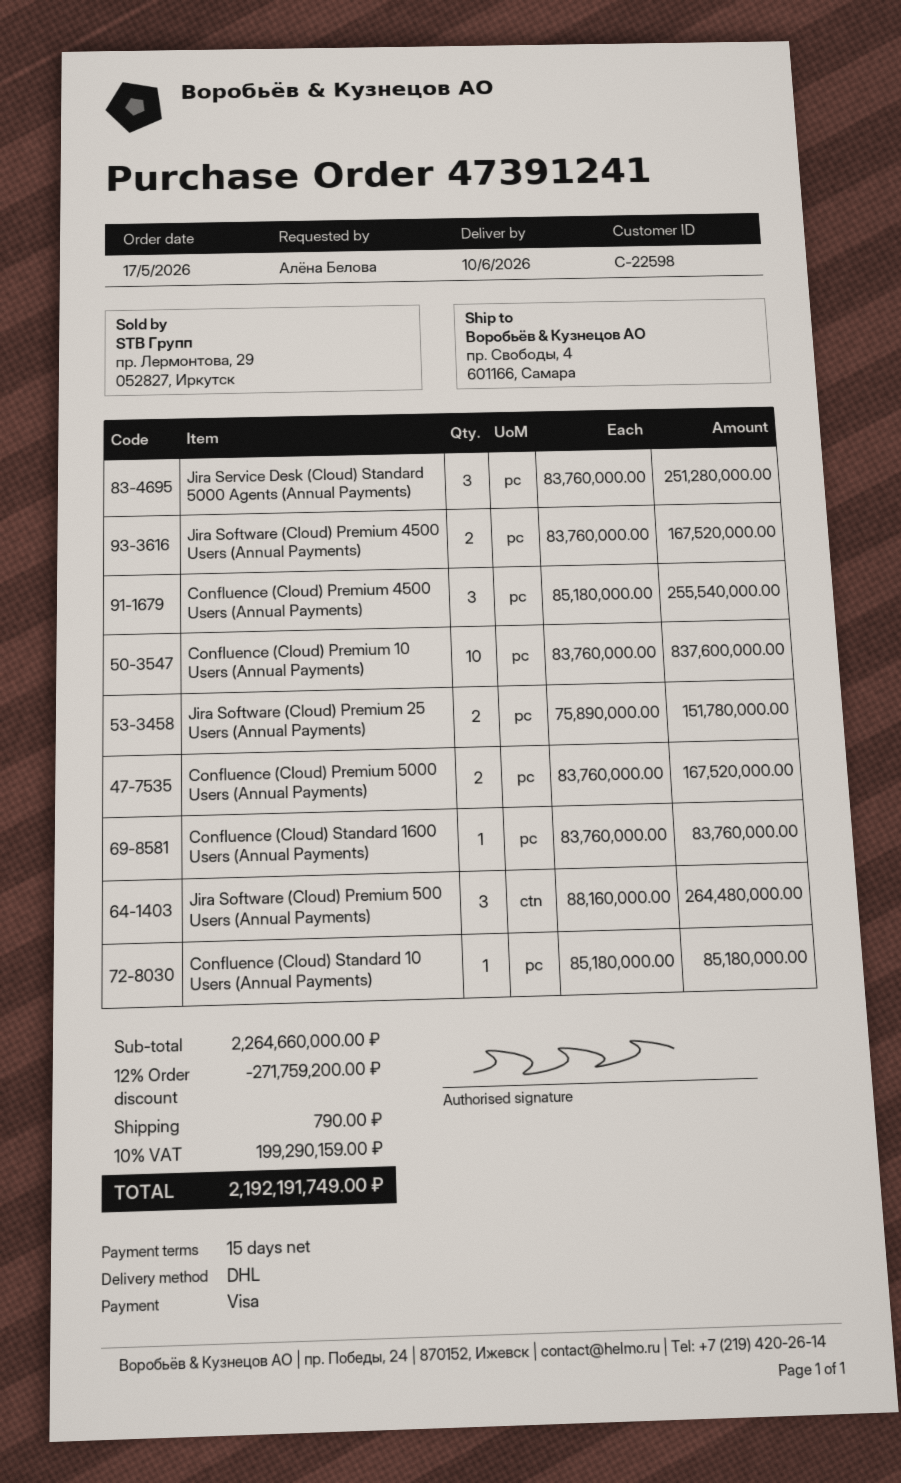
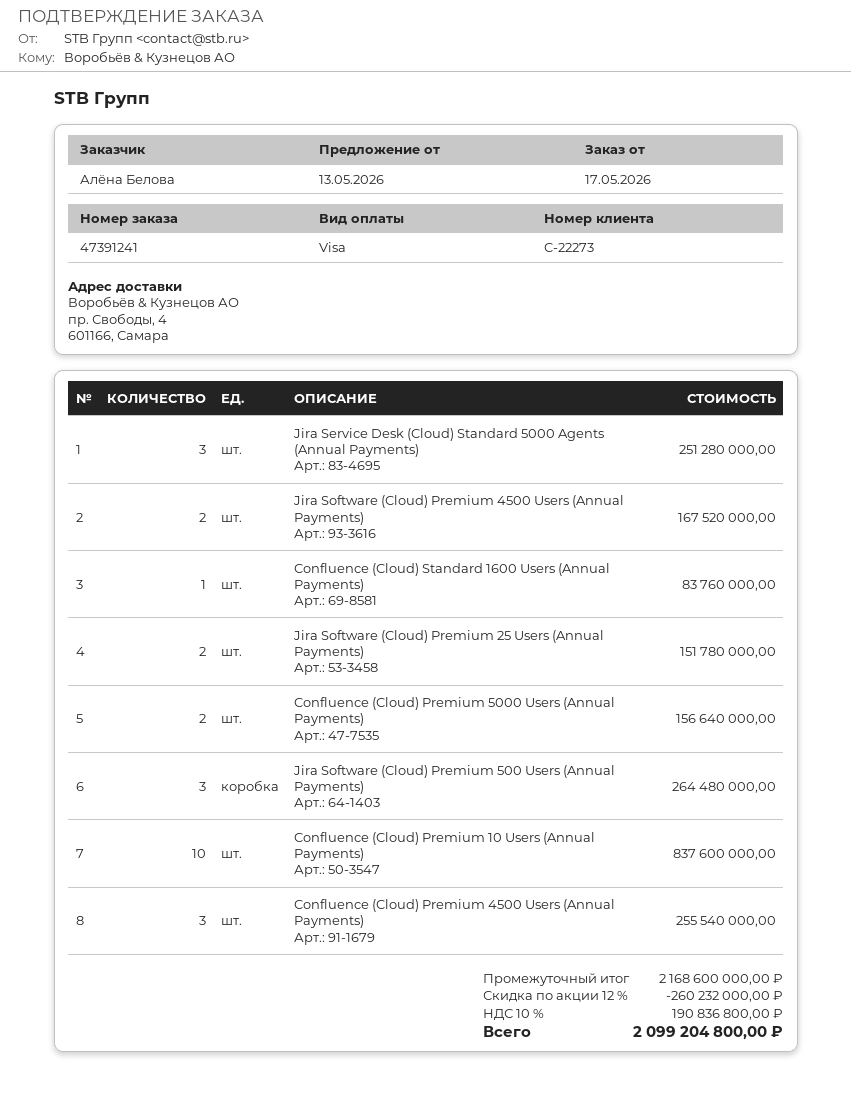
customer number: C-22598 -> C-22273
Confluence (Cloud) Premium 5000 Users (Annual Payments): 2 for 167520000.00 -> 2 for 156640000.00
Confluence (Cloud) Standard 10 Users (Annual Payments): 1 for 85180000.00 -> none
subtotal: 2264660000.00 -> 2168600000.00
discount: 12% = 271759200.00 -> 12% = 260232000.00
shipping: 790.00 -> none
tax: 10% = 199290159.00 -> 10% = 190836800.00
total: 2192191749.00 -> 2099204800.00

